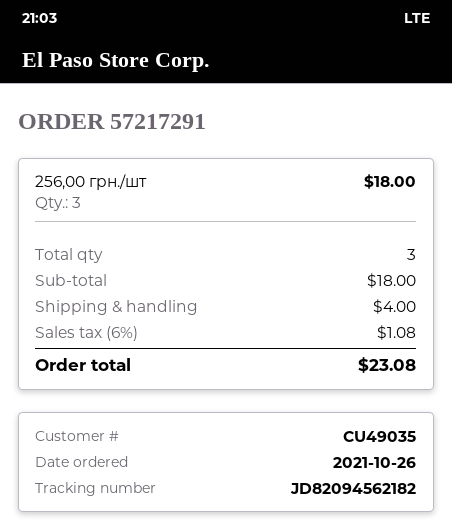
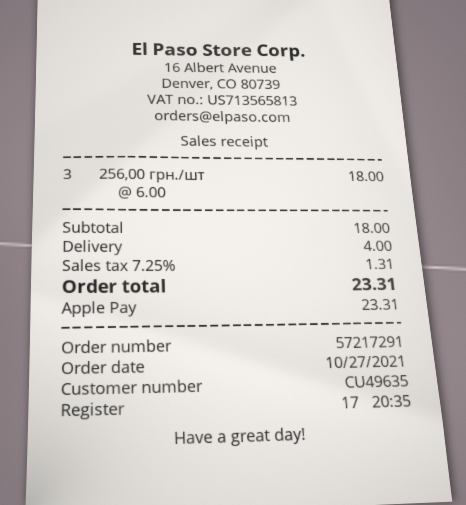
order date: 2021-10-26 -> 2021-10-27
customer number: CU49035 -> CU49635
tax: 6% = 1.08 -> 7.25% = 1.31
total: 23.08 -> 23.31

